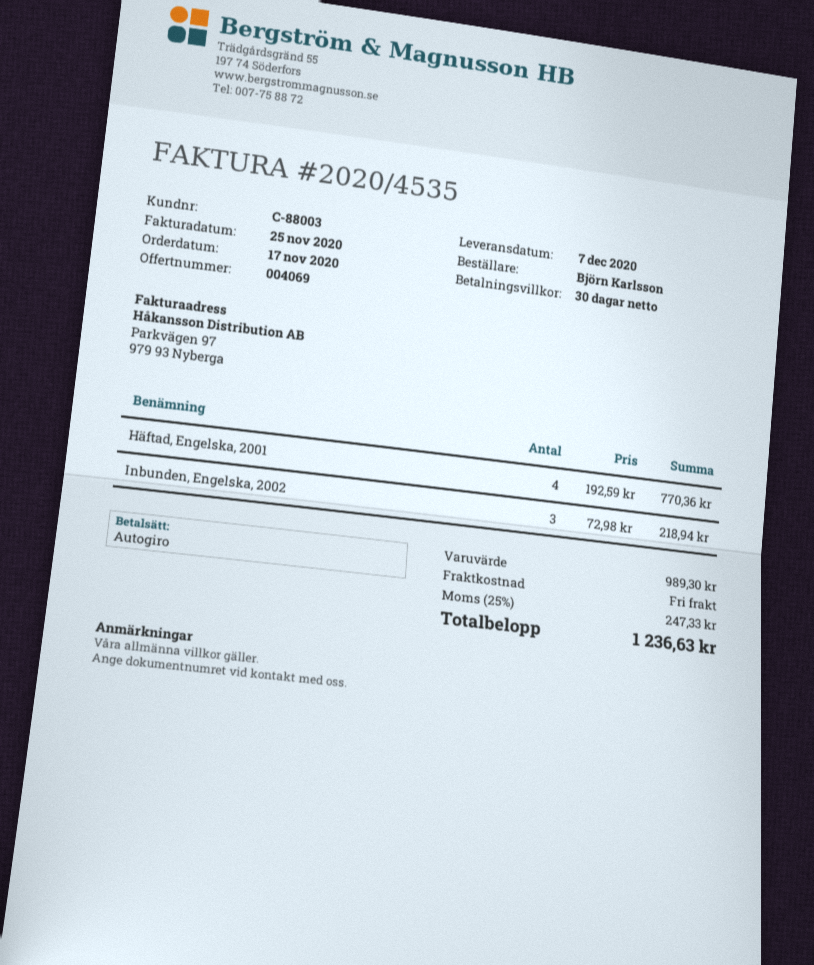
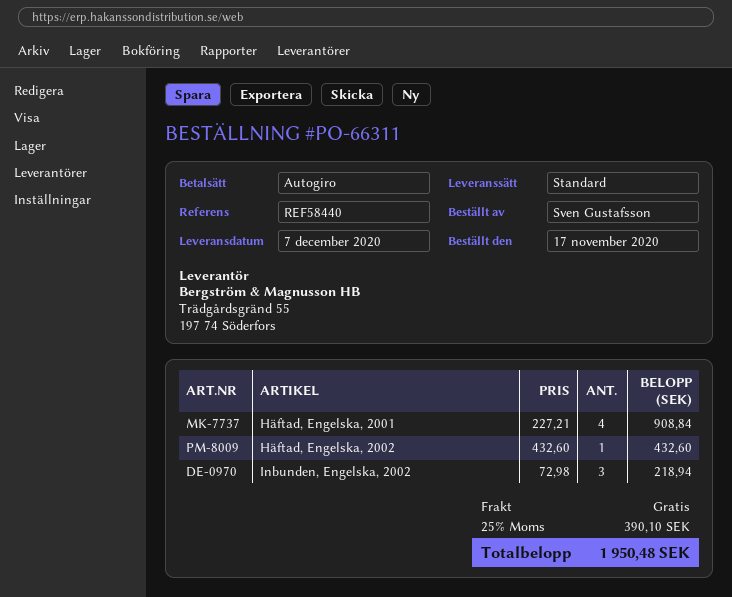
ordered by: Björn Karlsson -> Sven Gustafsson
Häftad, Engelska, 2001: 4 x 192.59 = 770.36 -> 4 x 227.21 = 908.84
Häftad, Engelska, 2002: none -> 1 x 432.60 = 432.60
tax: 25% = 247.33 -> 25% = 390.10
total: 1236.63 -> 1950.48

